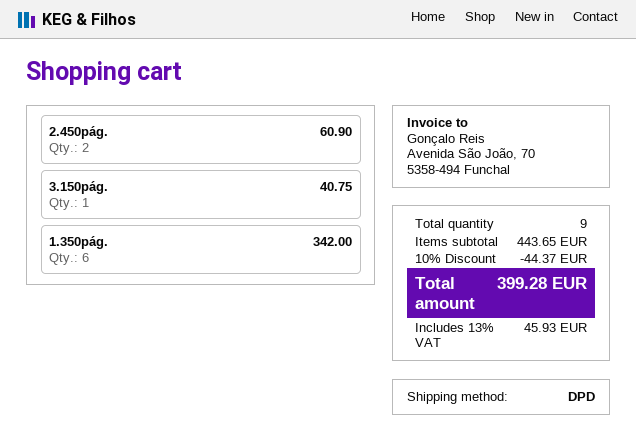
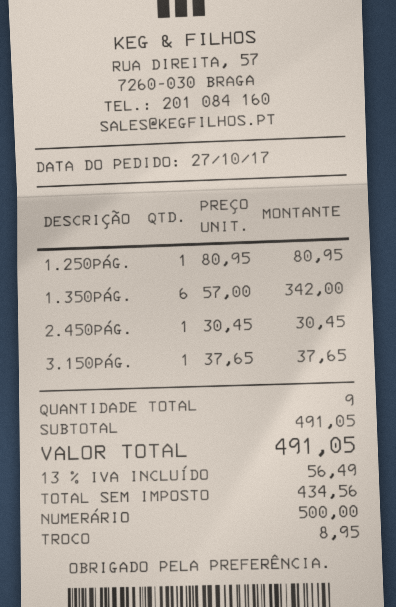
2.450pág.: 2 for 60.90 -> 1 for 30.45
3.150pág.: 1 for 40.75 -> 1 for 37.65
1.250PÁG.: none -> 1 for 80.95
subtotal: 443.65 -> 491.05
discount: 10% = 44.37 -> none
tax: 13% = 45.93 -> 13% = 56.49
total: 399.28 -> 491.05

